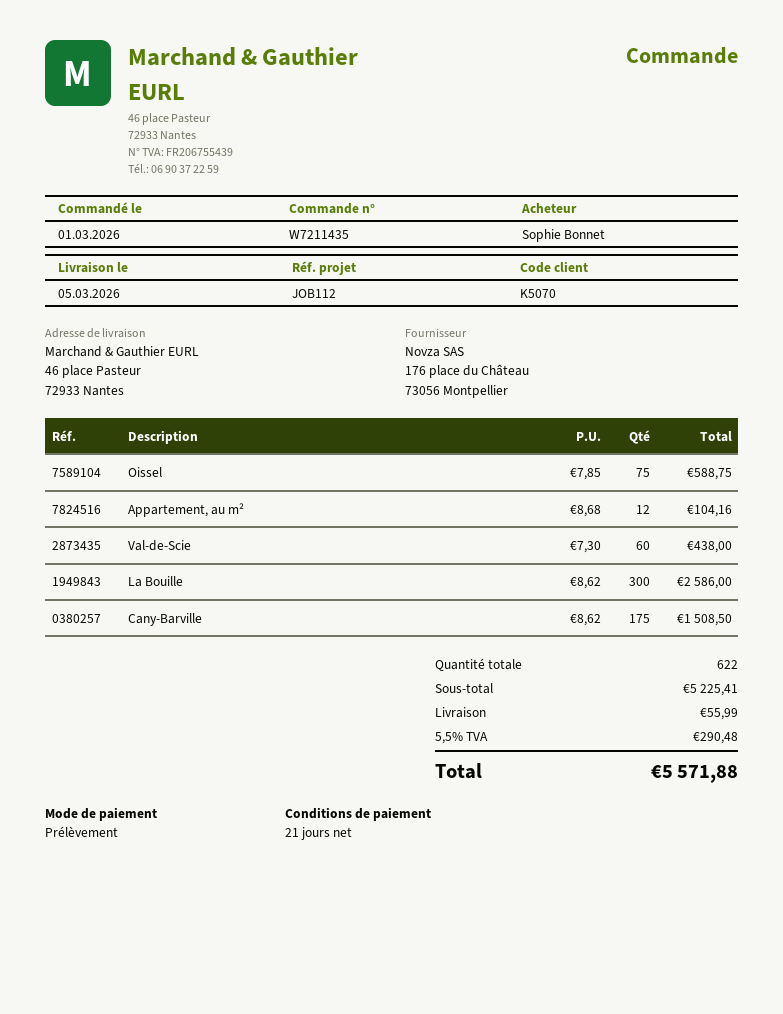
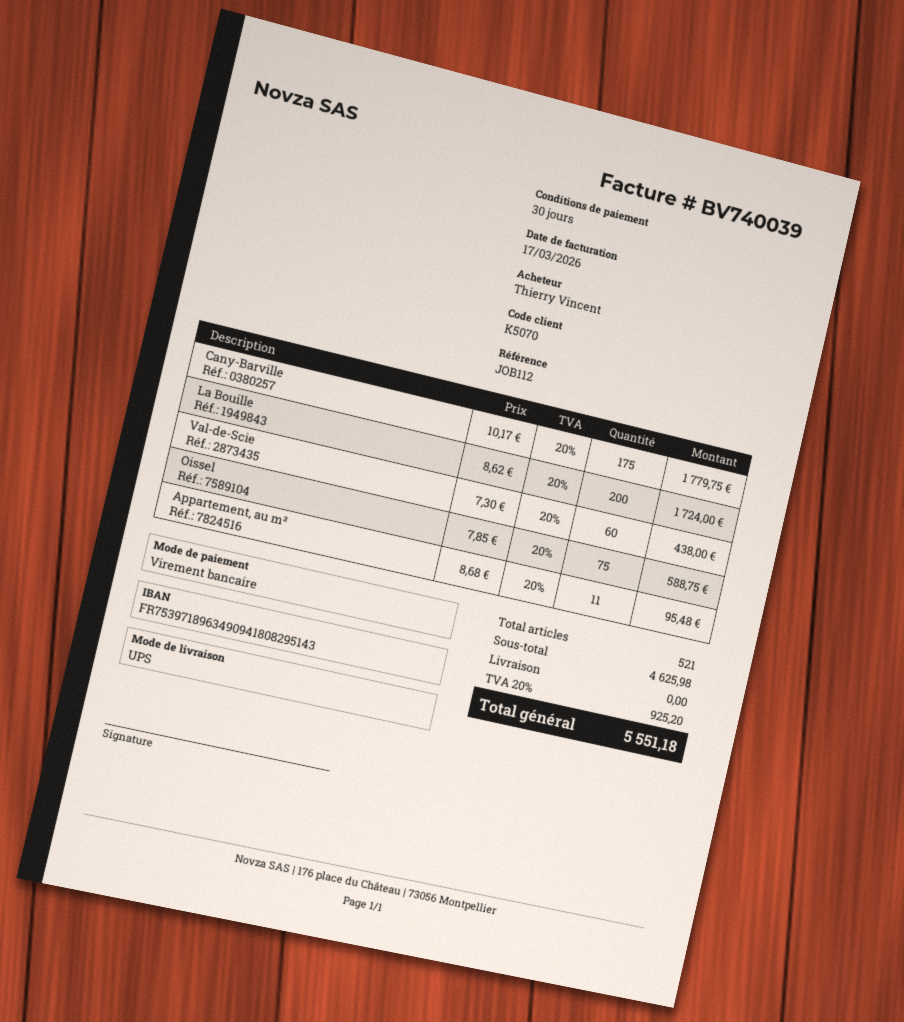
payment terms: 21 days -> 30 days
ordered by: Sophie Bonnet -> Thierry Vincent
payment method: direct debit -> bank transfer
Appartement, au m²: 12 x 8.68 = 104.16 -> 11 x 8.68 = 95.48
La Bouille: 300 x 8.62 = 2586.00 -> 200 x 8.62 = 1724.00
Cany-Barville: 175 x 8.62 = 1508.50 -> 175 x 10.17 = 1779.75
total quantity: 622 -> 521
subtotal: 5225.41 -> 4625.98
shipping: 55.99 -> 0.00
tax: 5.5% = 290.48 -> 20% = 925.20
total: 5571.88 -> 5551.18

